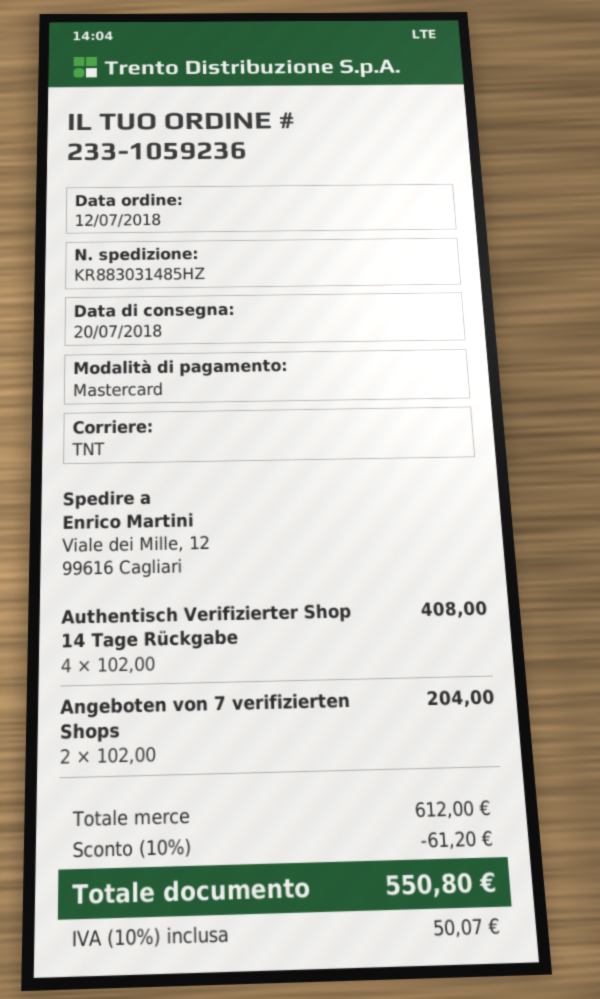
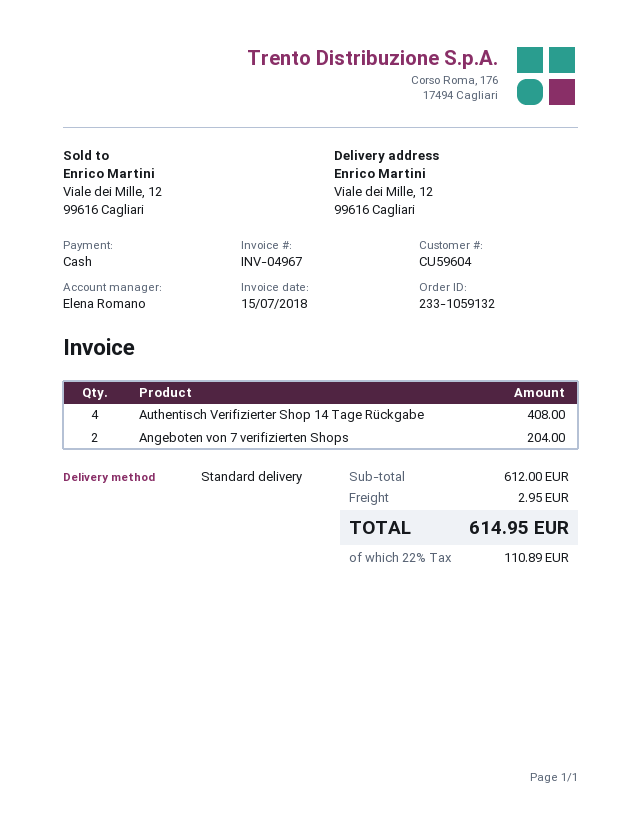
order number: 233-1059236 -> 233-1059132
payment method: Mastercard -> cash
shipping method: TNT -> standard
discount: 10% = 61.20 -> none
shipping: none -> 2.95
tax: 10% = 50.07 -> 22% = 110.89
total: 550.80 -> 614.95

